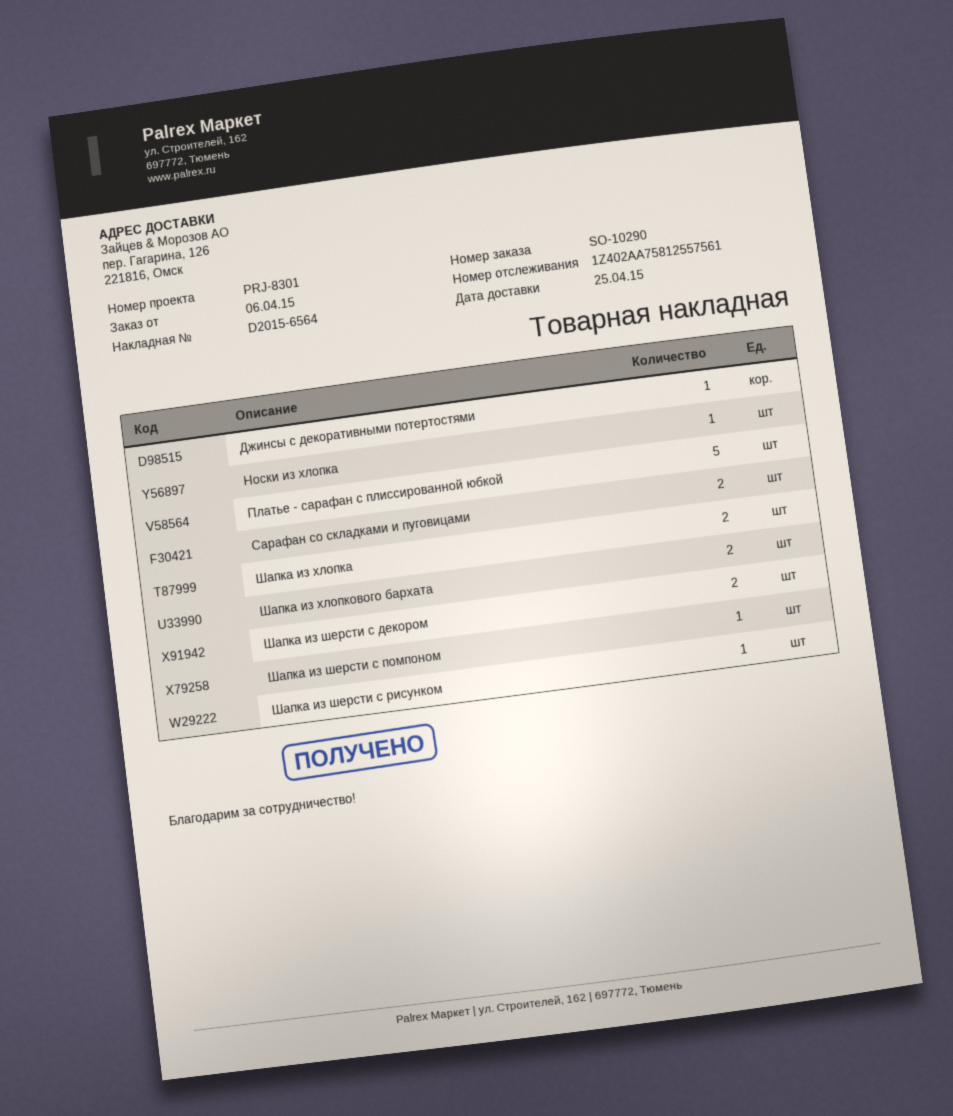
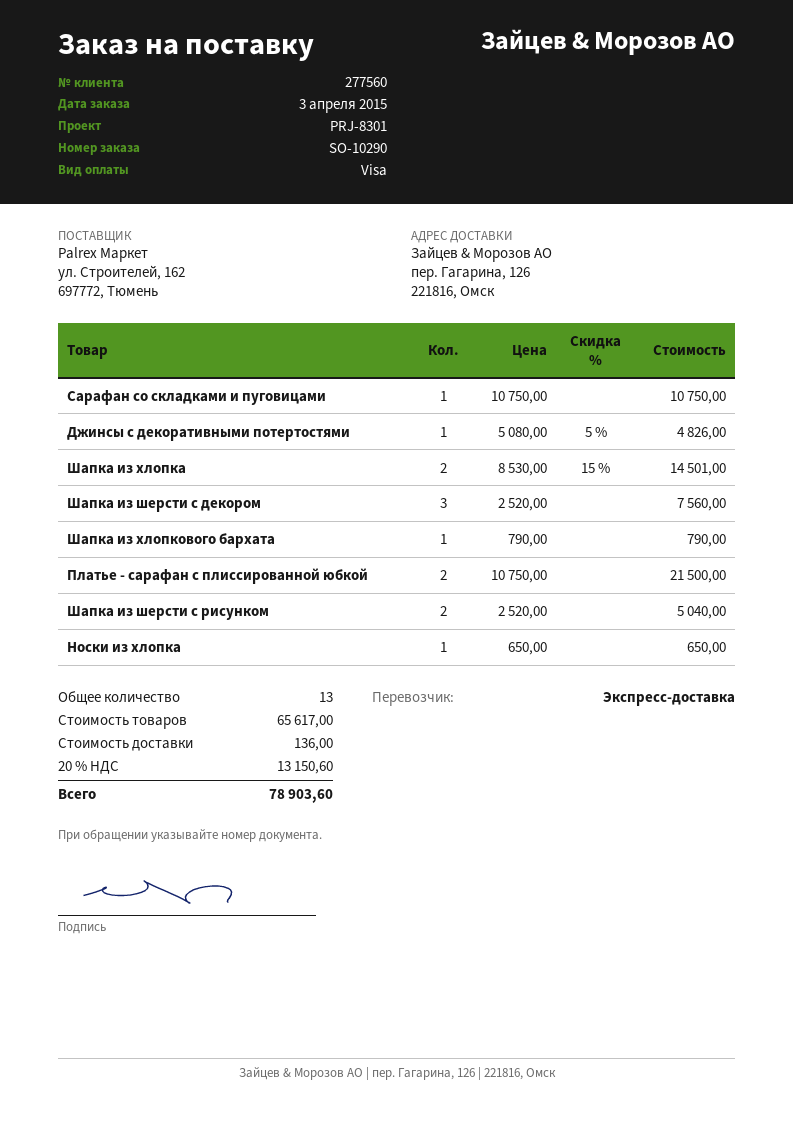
order date: 2015-04-06 -> 2015-04-03
Платье - сарафан с плиссированной юбкой: 5 -> 2
Сарафан со складками и пуговицами: 2 -> 1
Шапка из хлопкового бархата: 2 -> 1
Шапка из шерсти с декором: 2 -> 3
Шапка из шерсти с помпоном: 1 -> none
Шапка из шерсти с рисунком: 1 -> 2

